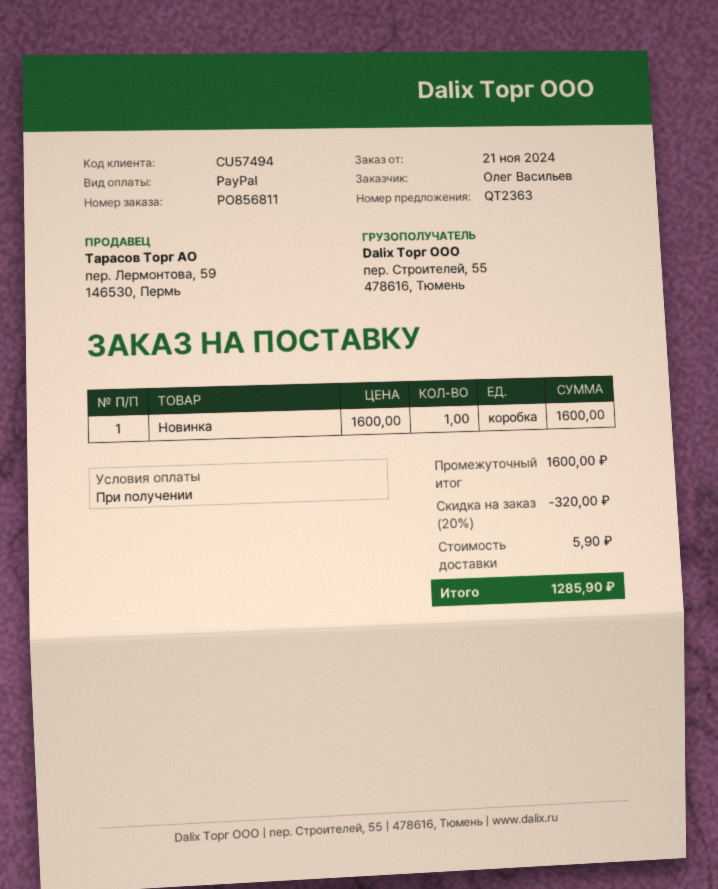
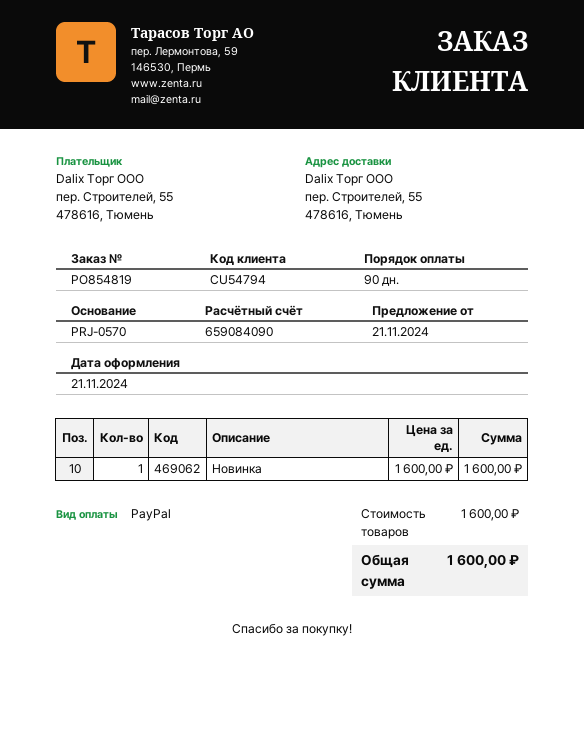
order number: PO856811 -> PO854819
payment terms: on receipt -> 90 days
customer number: CU57494 -> CU54794
discount: 20% = 320.00 -> none
shipping: 5.90 -> none
total: 1285.90 -> 1600.00

